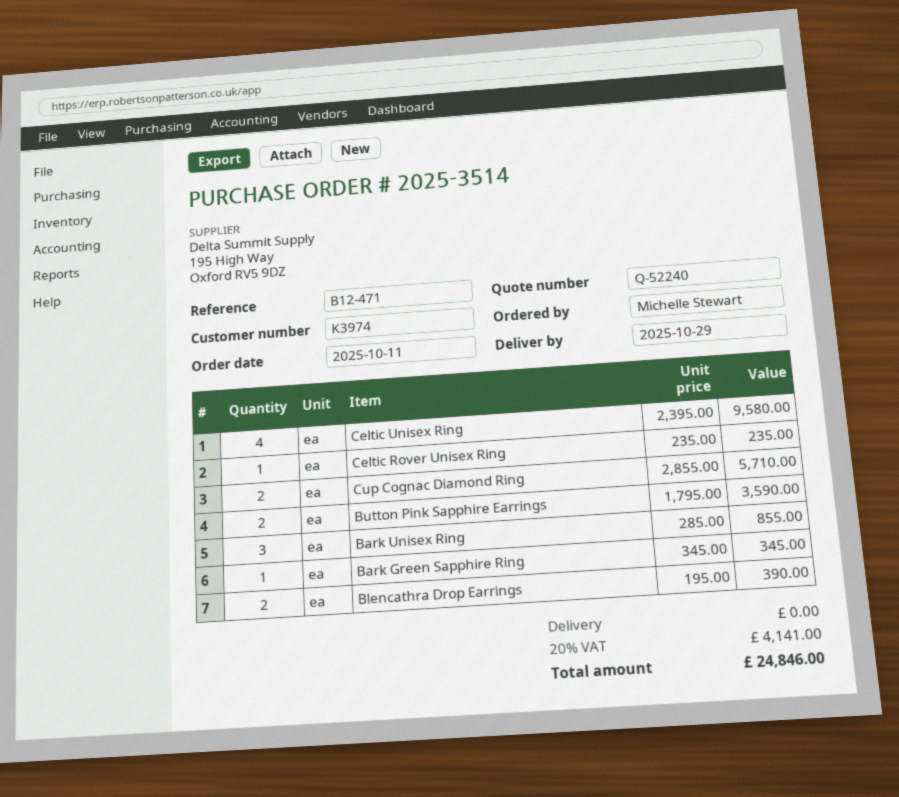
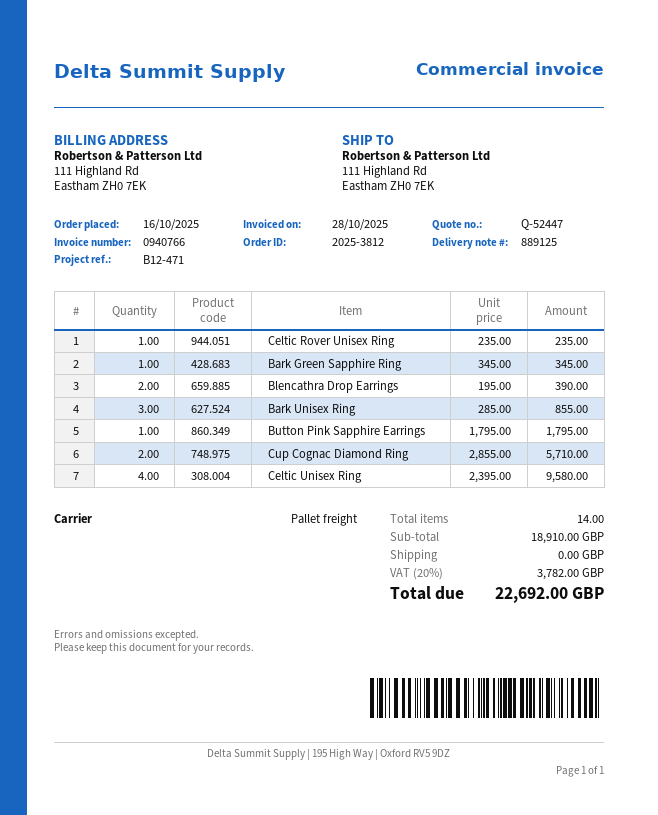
quote number: Q-52240 -> Q-52447
order number: 2025-3514 -> 2025-3812
order date: 2025-10-11 -> 2025-10-16
Button Pink Sapphire Earrings: 2 x 1795.00 = 3590.00 -> 1 x 1795.00 = 1795.00
tax: 20% = 4141.00 -> 20% = 3782.00
total: 24846.00 -> 22692.00

